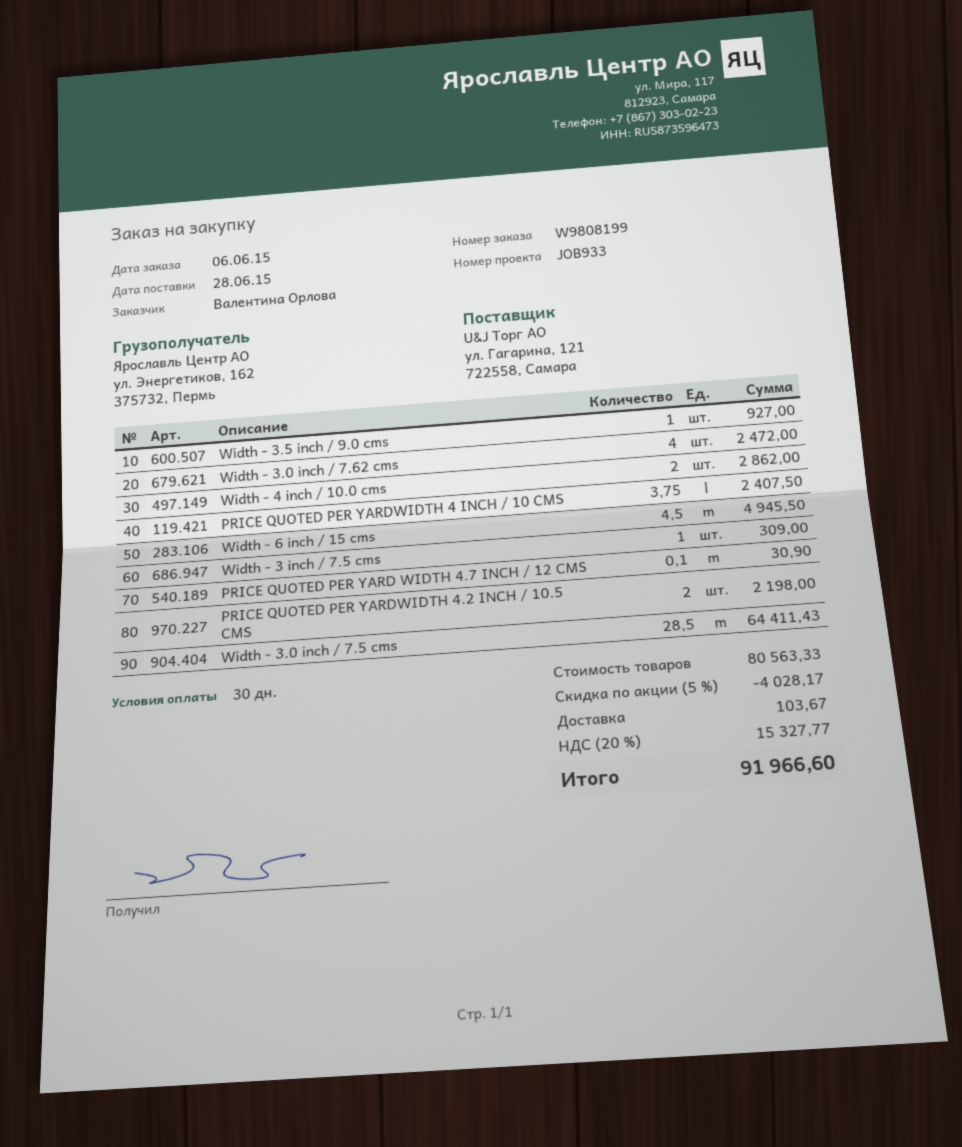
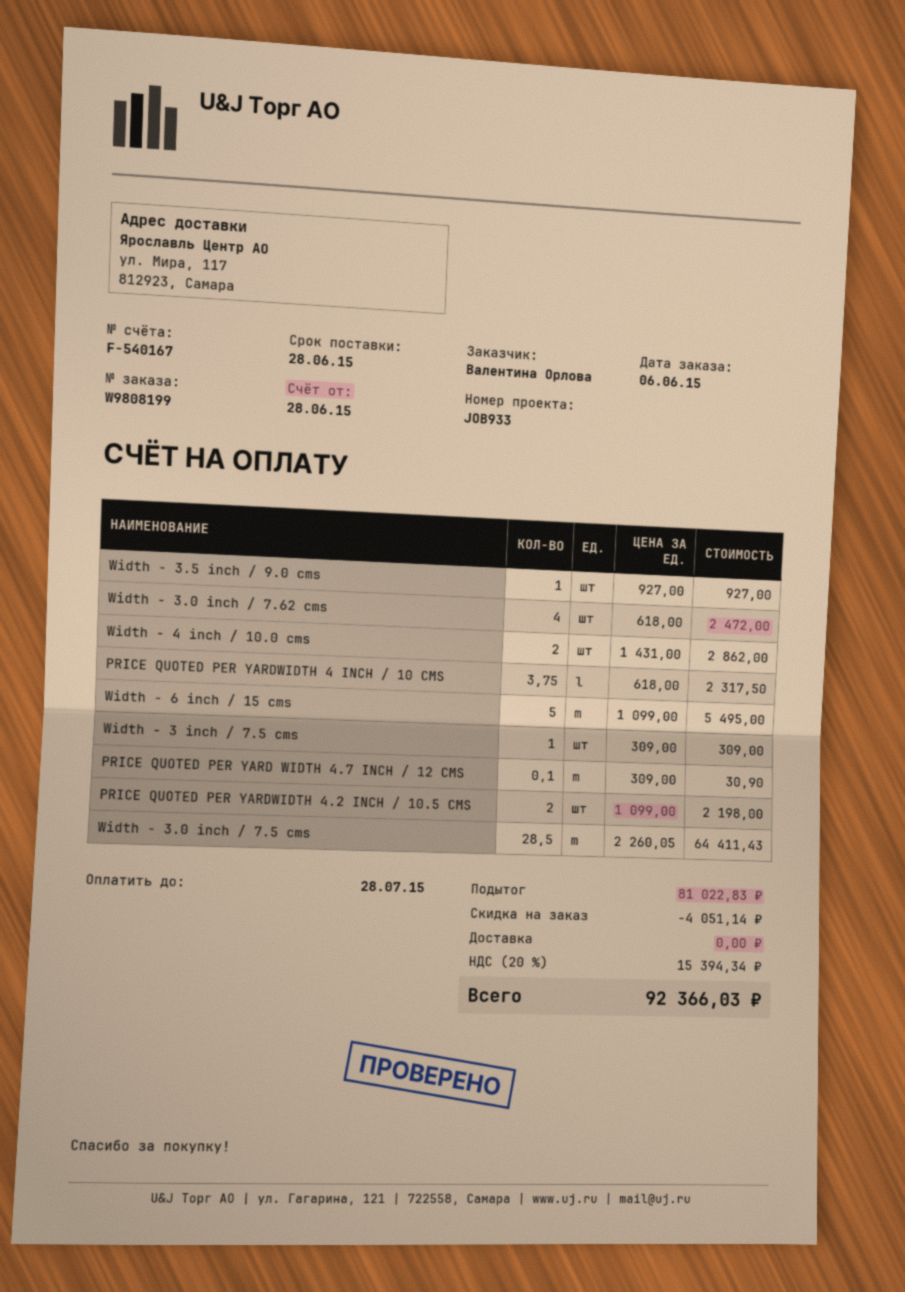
ship to: ул. Энергетиков, 162, 375732, Пермь -> ул. Мира, 117, 812923, Самара
PRICE QUOTED PER YARDWIDTH 4 INCH / 10 CMS: 3.75 for 2407.50 -> 3.75 for 2317.50
Width - 6 inch / 15 cms: 4.5 for 4945.50 -> 5 for 5495.00
subtotal: 80563.33 -> 81022.83
discount: 4028.17 -> 4051.14
shipping: 103.67 -> 0.00
tax: 20% = 15327.77 -> 20% = 15394.34
total: 91966.60 -> 92366.03

